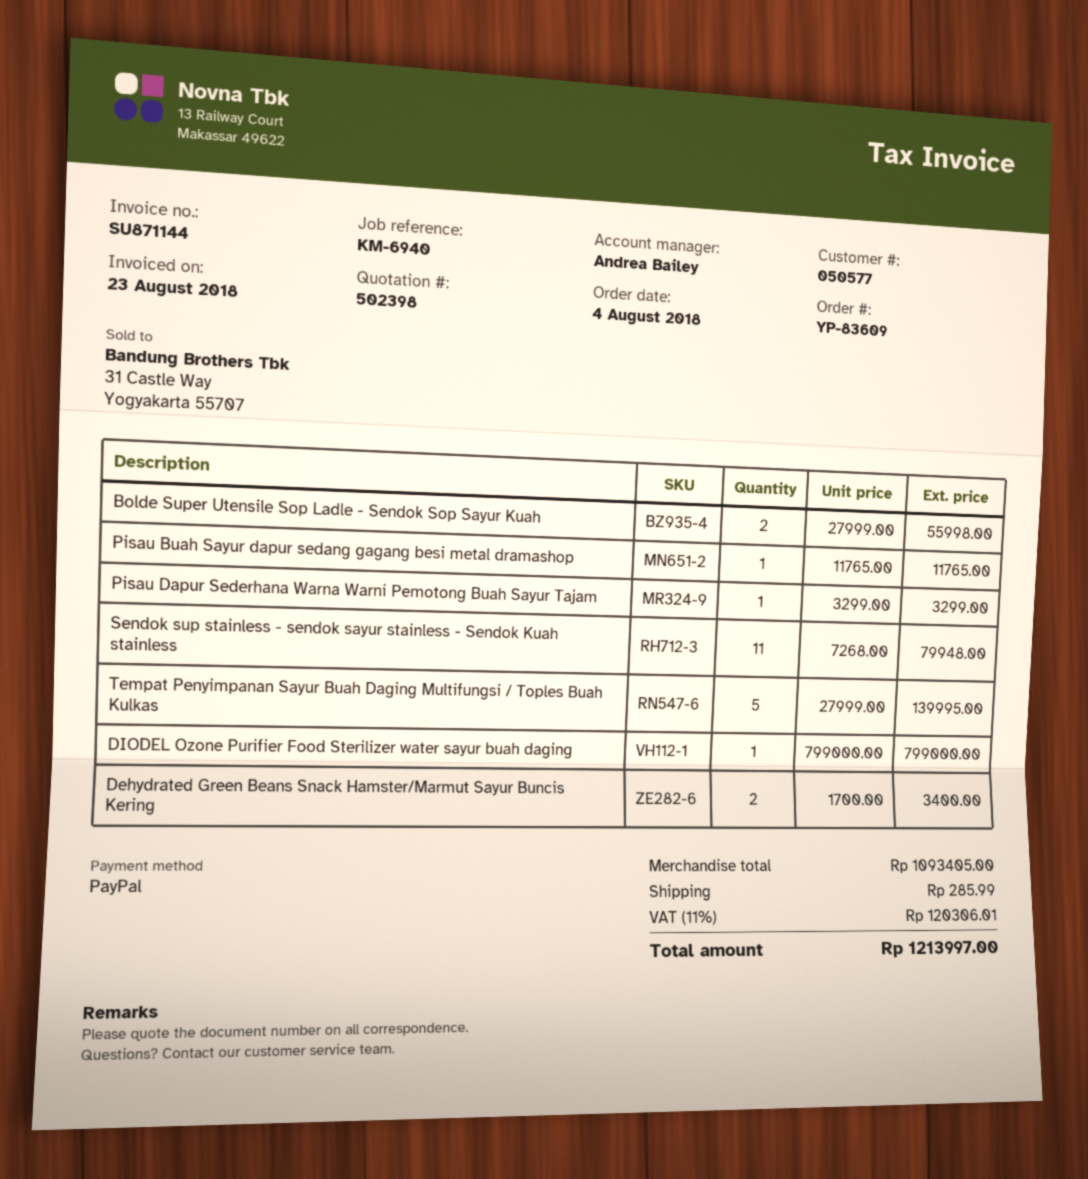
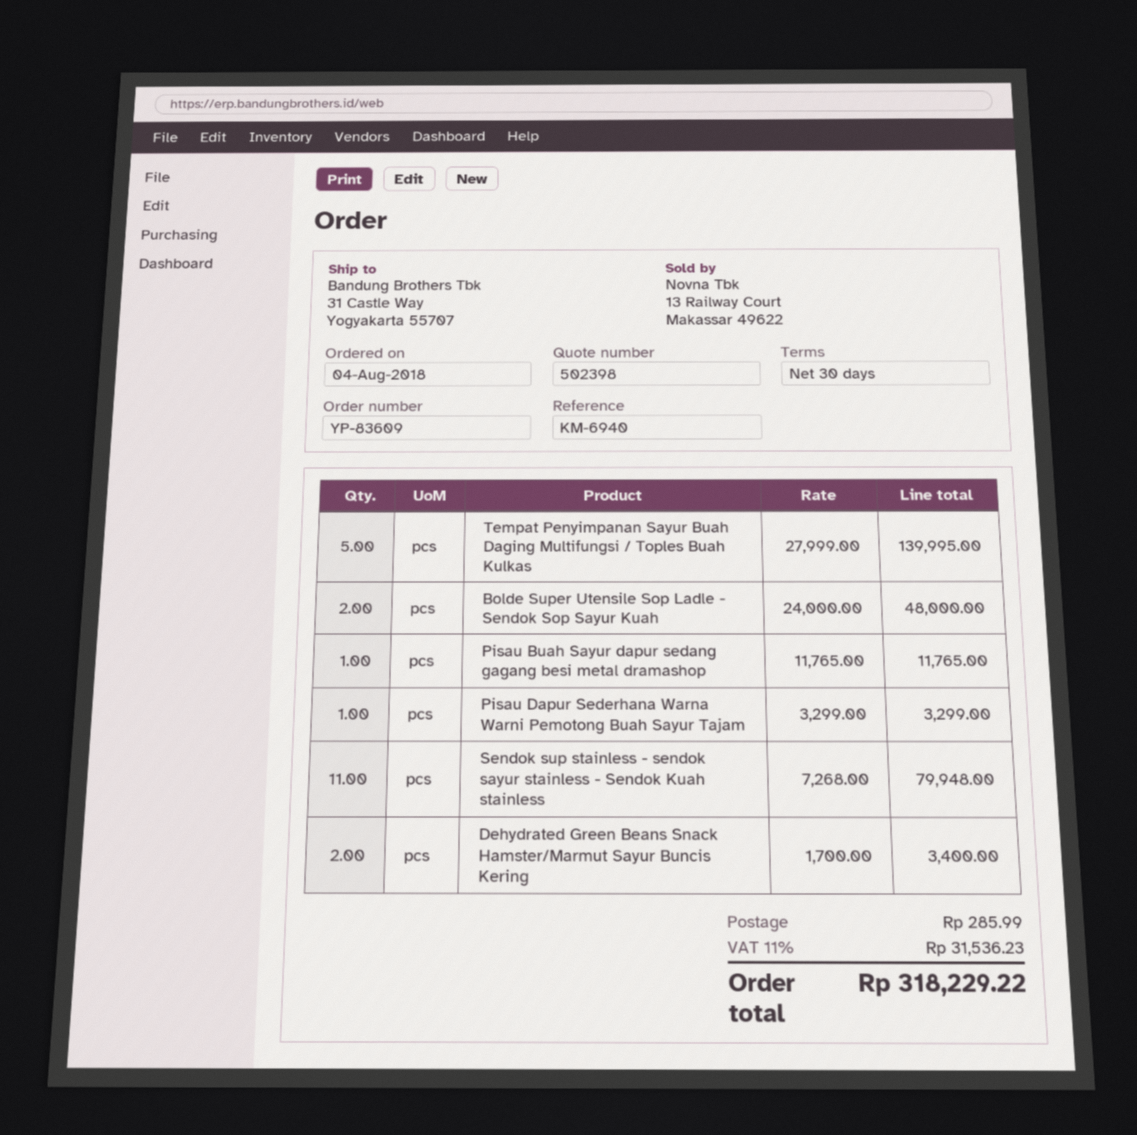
Bolde Super Utensile Sop Ladle - Sendok Sop Sayur Kuah: 2 x 27999.00 = 55998.00 -> 2 x 24000.00 = 48000.00
DIODEL Ozone Purifier Food Sterilizer water sayur buah daging: 1 x 799000.00 = 799000.00 -> none
tax: 11% = 120306.01 -> 11% = 31536.23
total: 1213997.00 -> 318229.22

